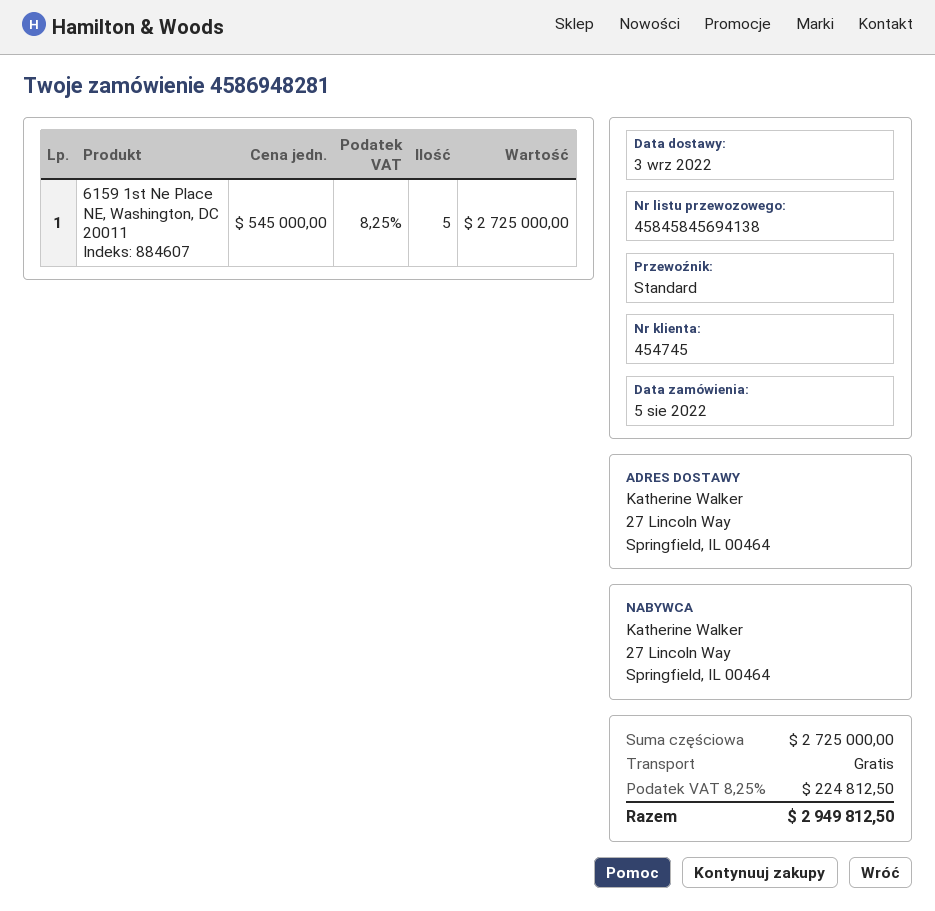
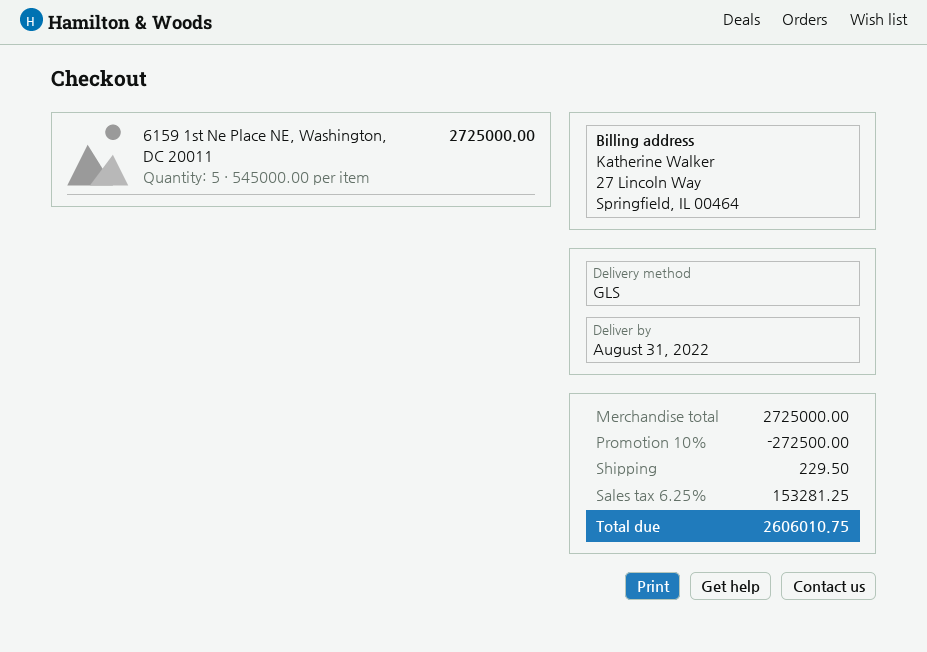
delivery date: 2022-09-03 -> 2022-08-31
shipping method: standard -> GLS
discount: none -> 10% = 272500.00
shipping: 0.00 -> 229.50
tax: 8.25% = 224812.50 -> 6.25% = 153281.25
total: 2949812.50 -> 2606010.75

